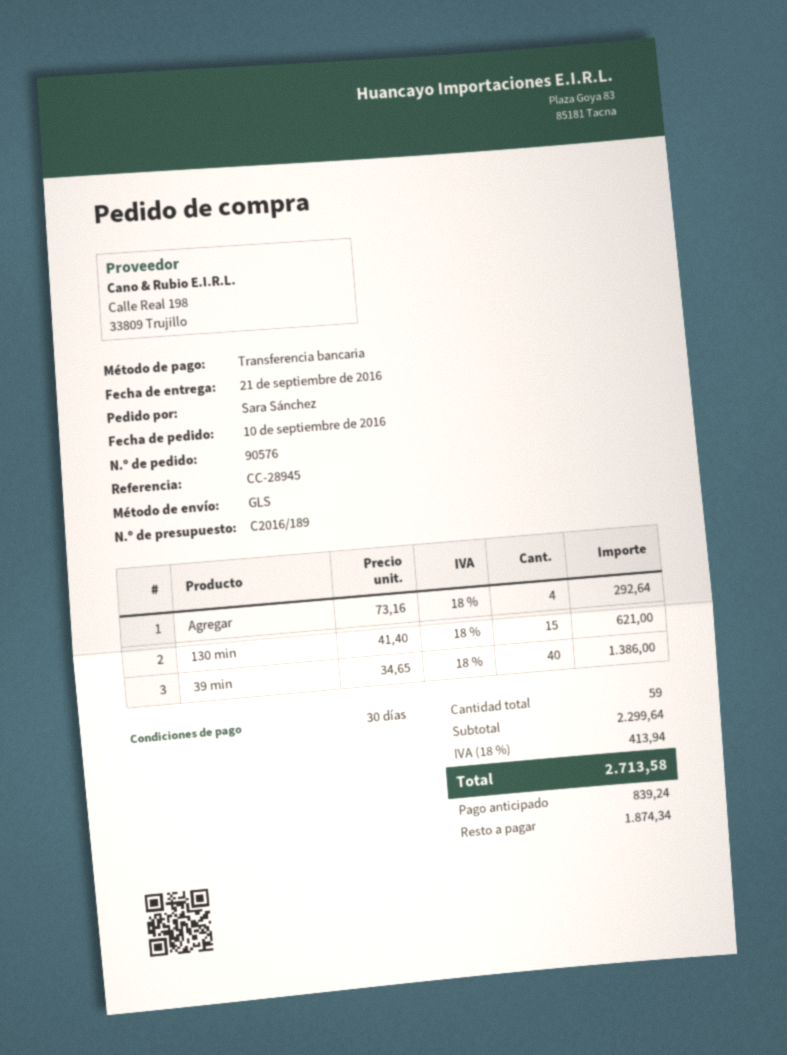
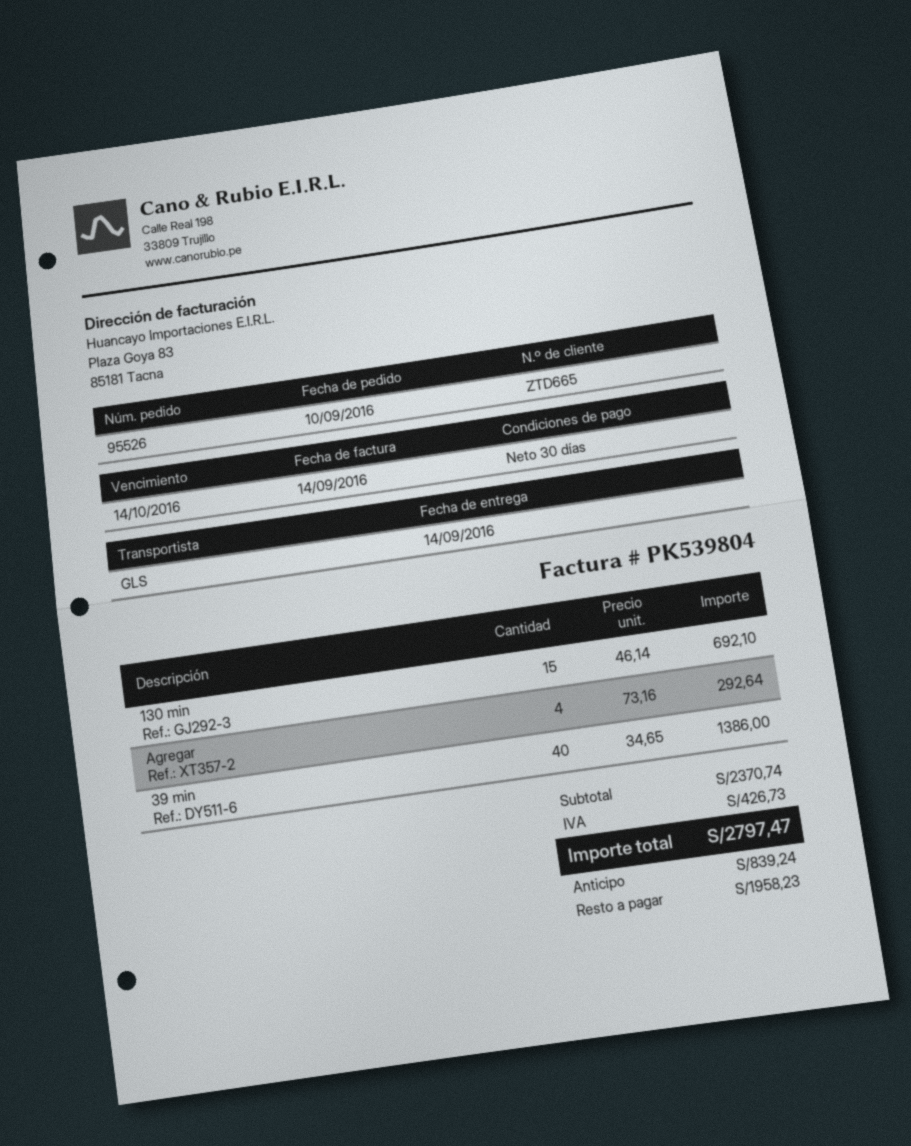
order number: 90576 -> 95526
delivery date: 2016-09-21 -> 2016-09-14
130 min: 15 x 41.40 = 621.00 -> 15 x 46.14 = 692.10
subtotal: 2299.64 -> 2370.74
tax: 413.94 -> 426.73
total: 2713.58 -> 2797.47
balance: 1874.34 -> 1958.23

